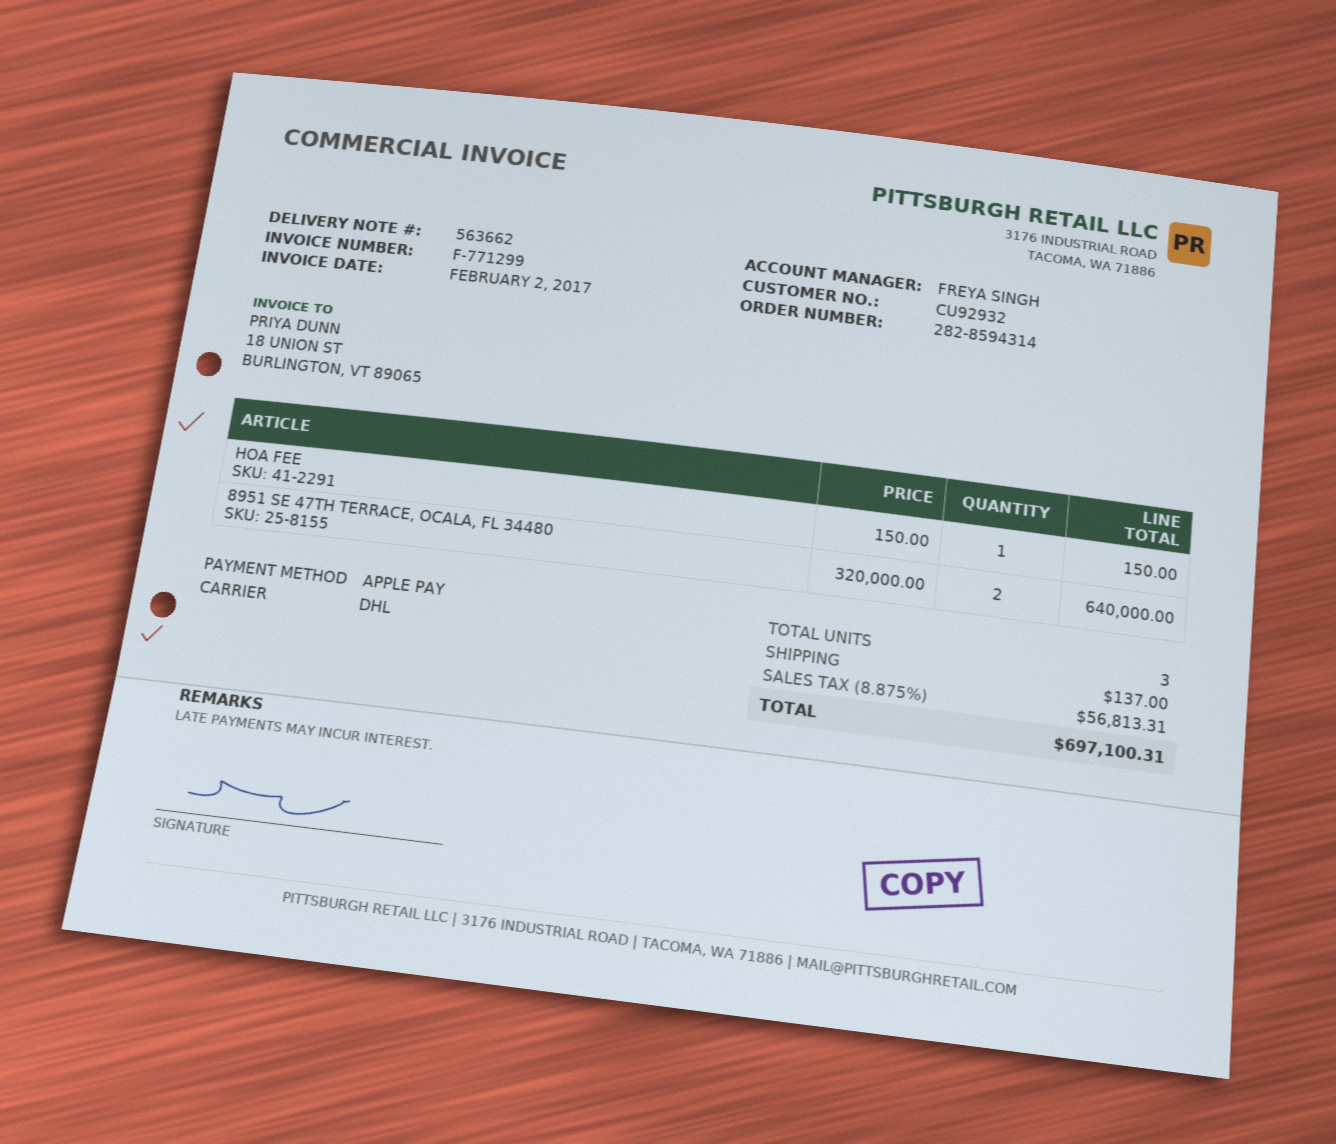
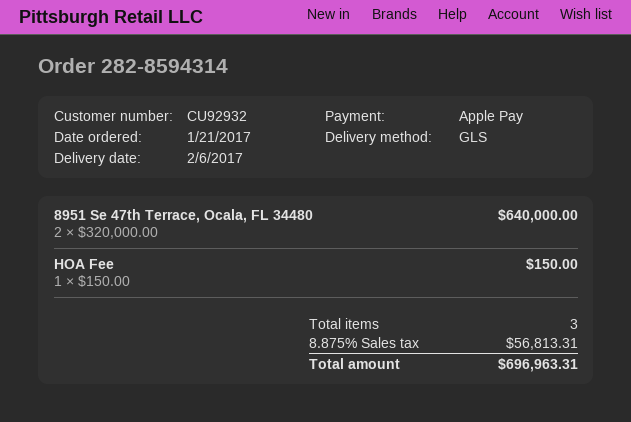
shipping method: DHL -> GLS
shipping: 137.00 -> none
total: 697100.31 -> 696963.31

